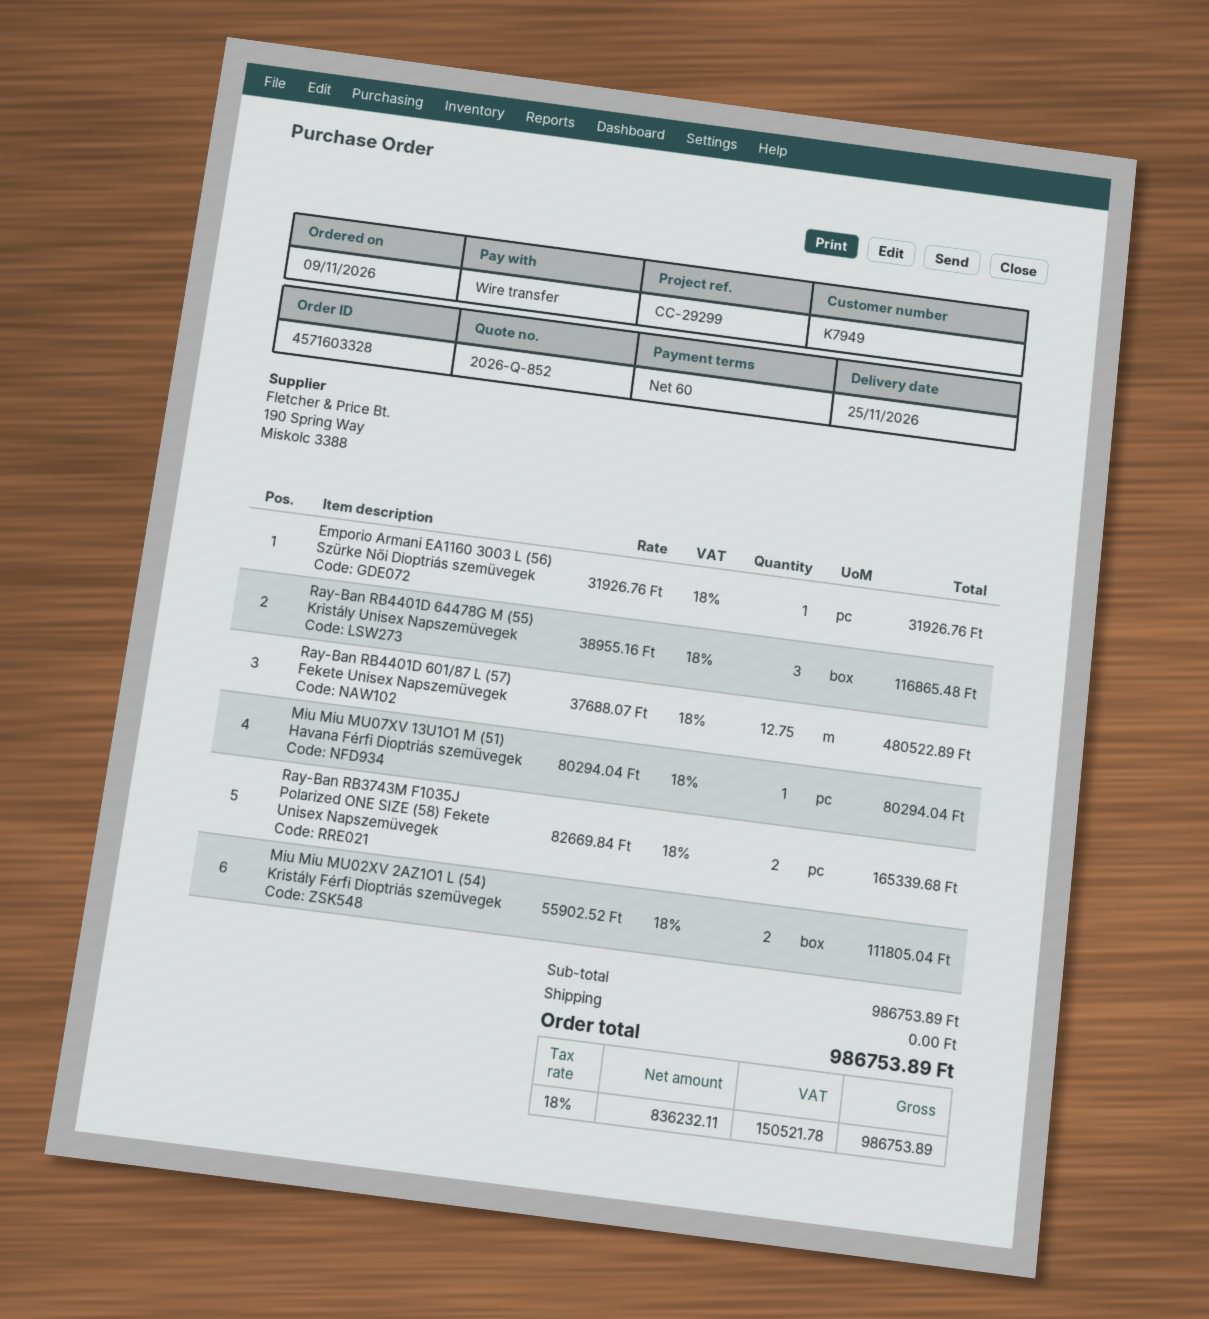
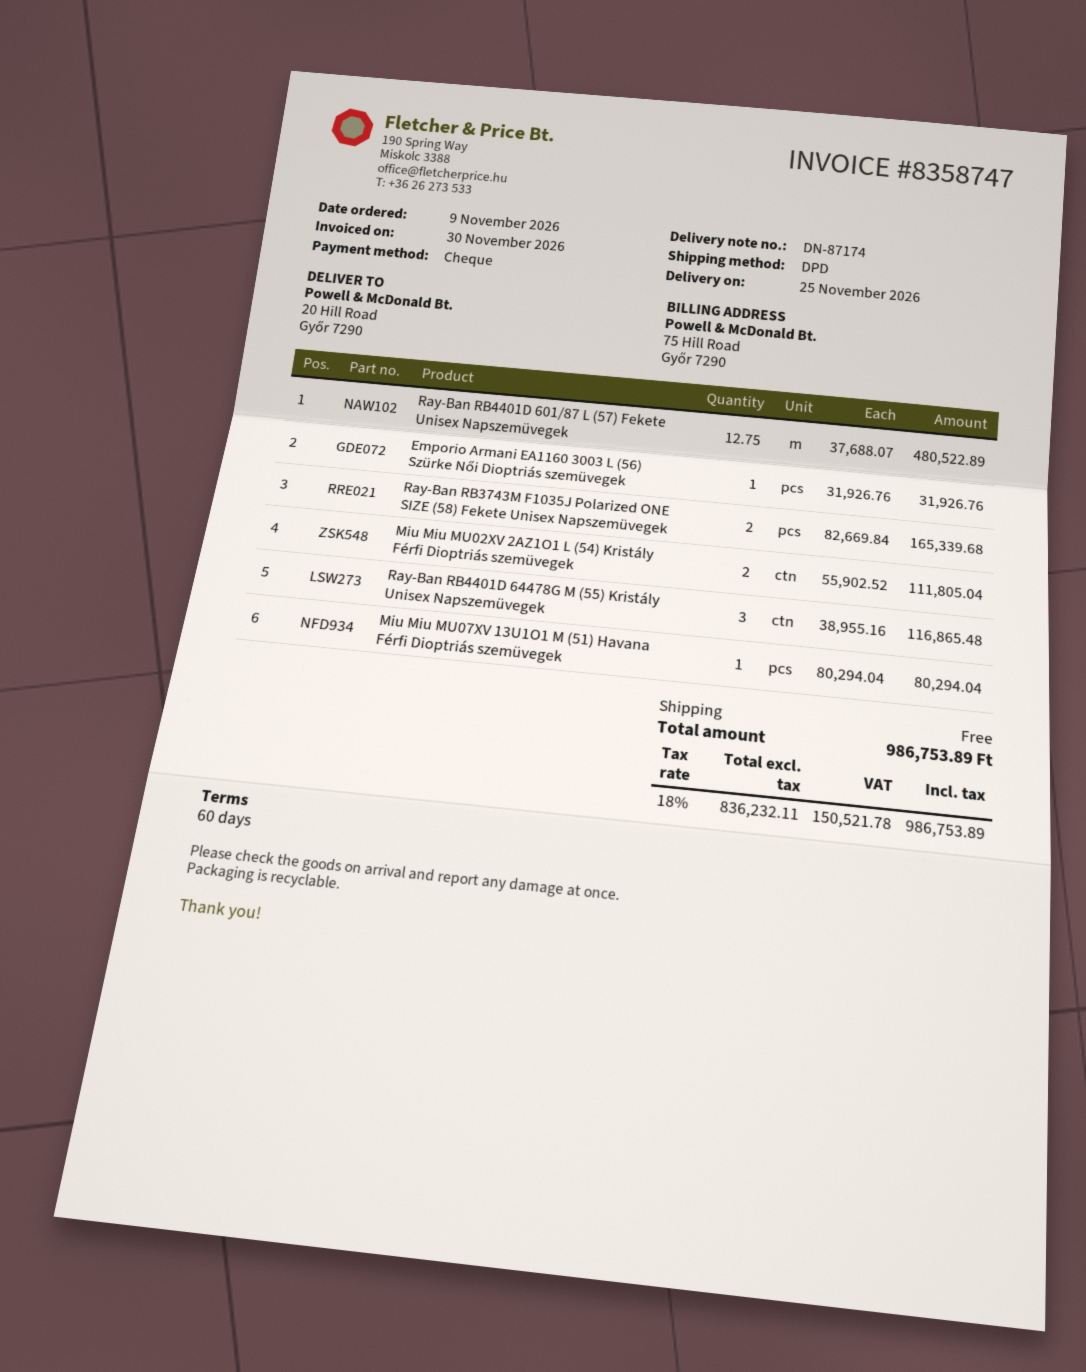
payment method: bank transfer -> cheque

